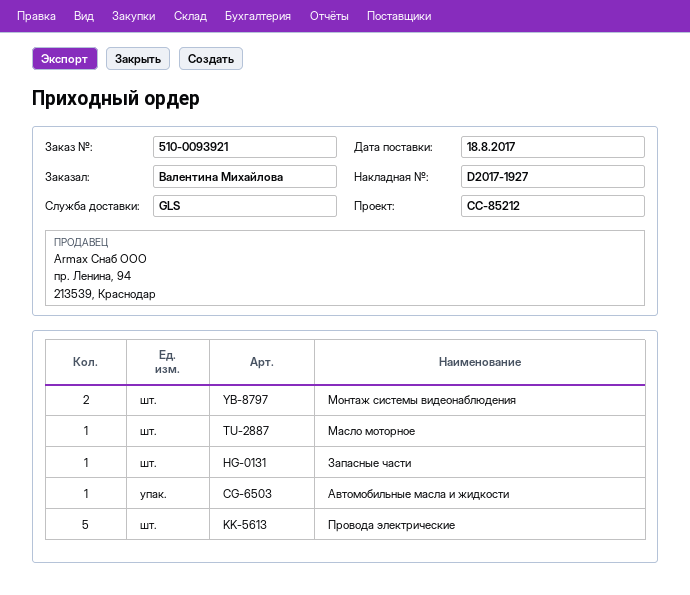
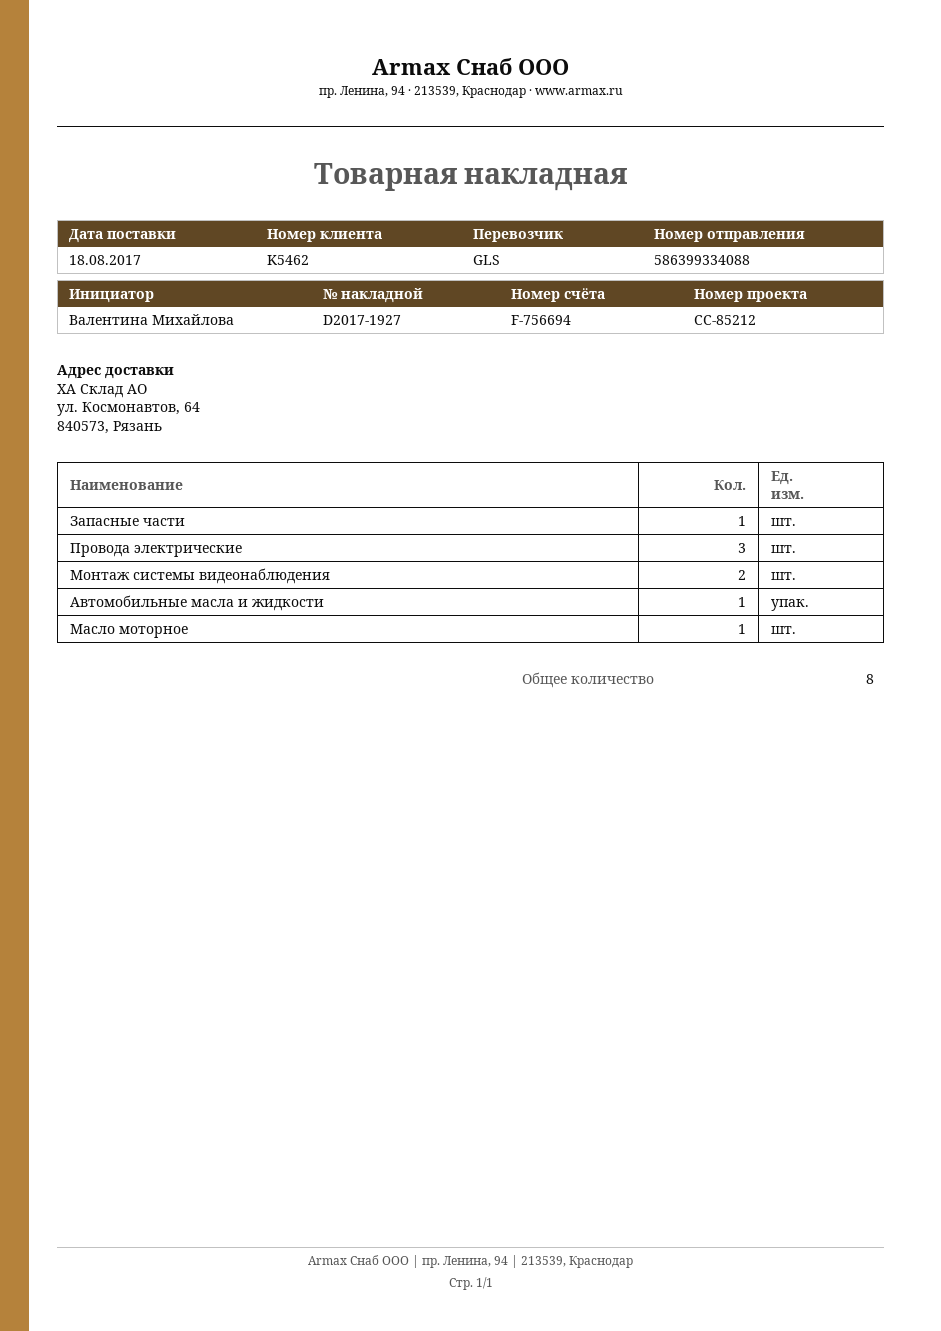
Провода электрические: 5 -> 3

